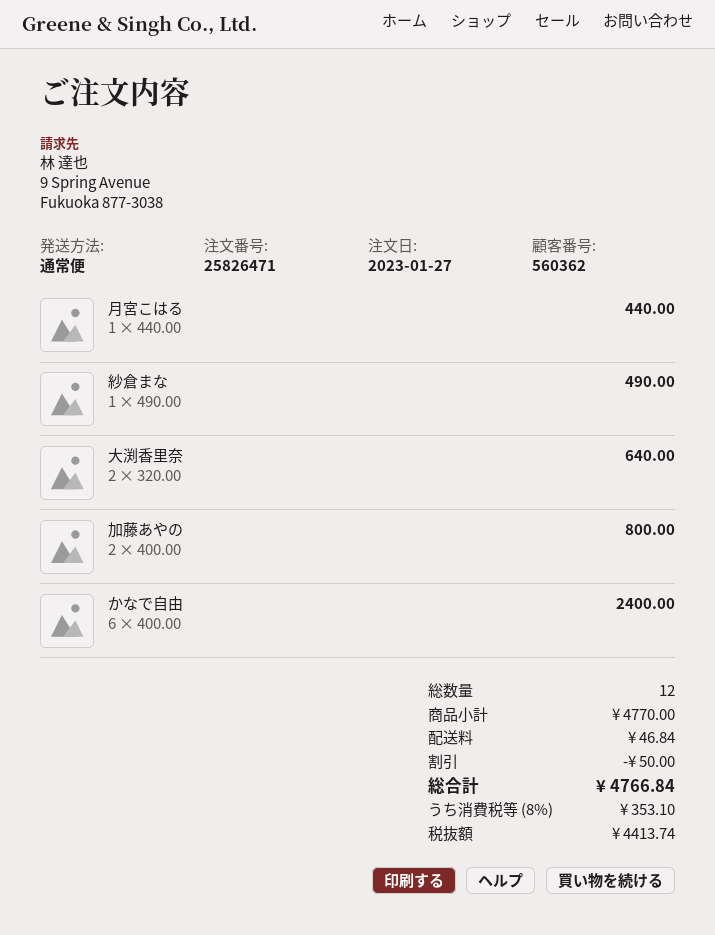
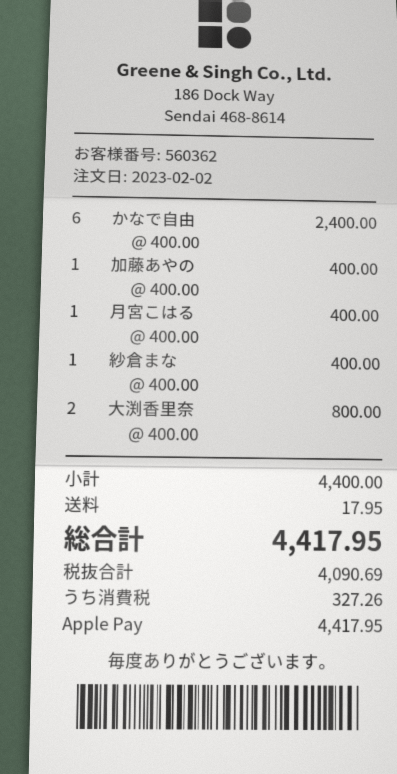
order date: 2023-01-27 -> 2023-02-02
月宮こはる: 1 x 440.00 = 440.00 -> 1 x 400.00 = 400.00
紗倉まな: 1 x 490.00 = 490.00 -> 1 x 400.00 = 400.00
大渕香里奈: 2 x 320.00 = 640.00 -> 2 x 400.00 = 800.00
加藤あやの: 2 x 400.00 = 800.00 -> 1 x 400.00 = 400.00
subtotal: 4770.00 -> 4400.00
discount: 50.00 -> none
shipping: 46.84 -> 17.95
net: 4413.74 -> 4090.69
tax: 353.10 -> 327.26
total: 4766.84 -> 4417.95

